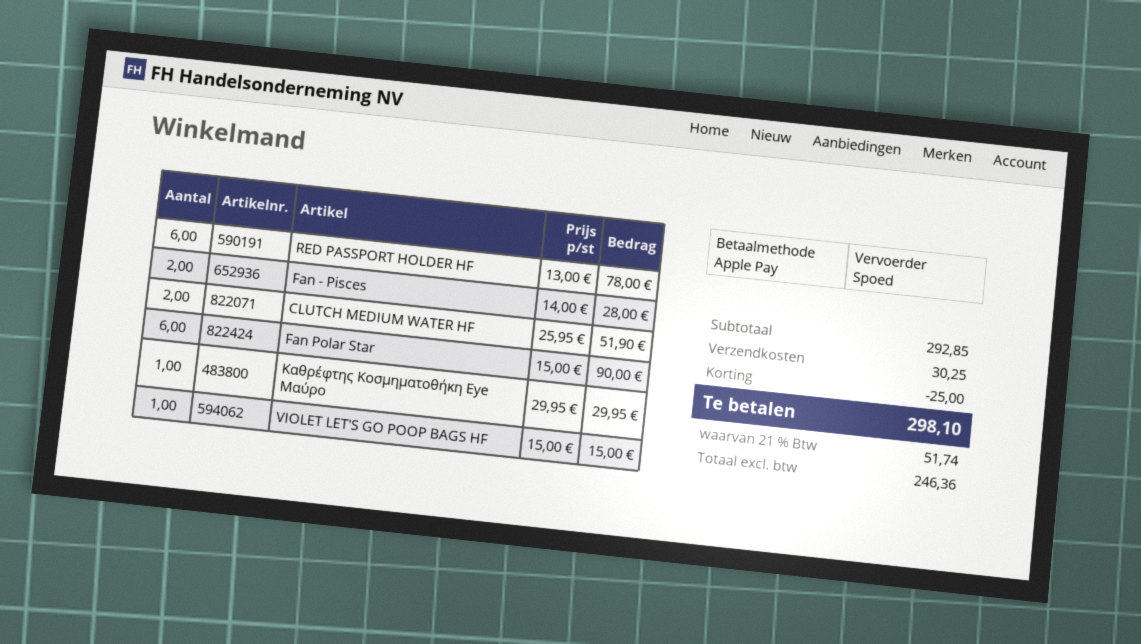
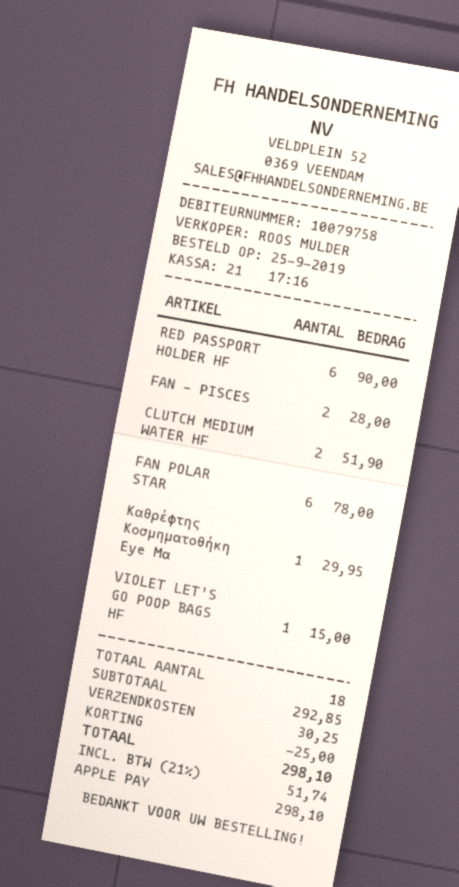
RED PASSPORT HOLDER HF: 6 for 78.00 -> 6 for 90.00
Fan Polar Star: 6 for 90.00 -> 6 for 78.00

